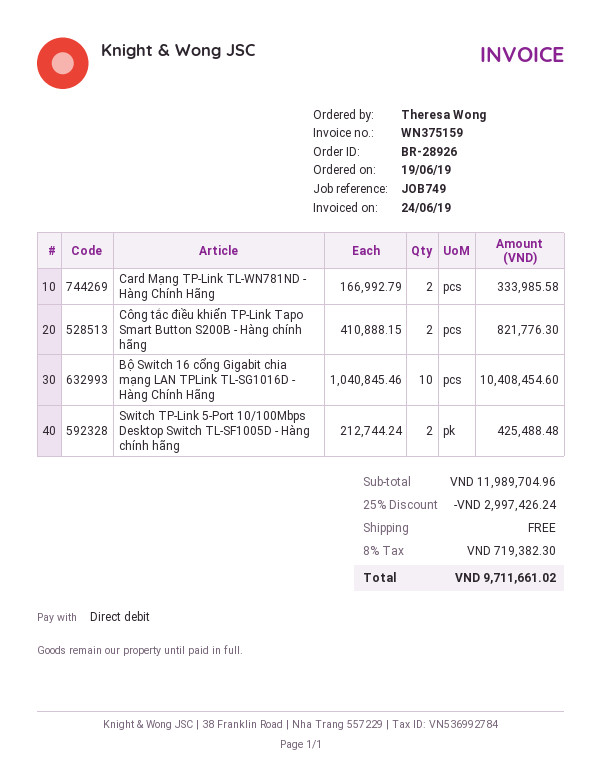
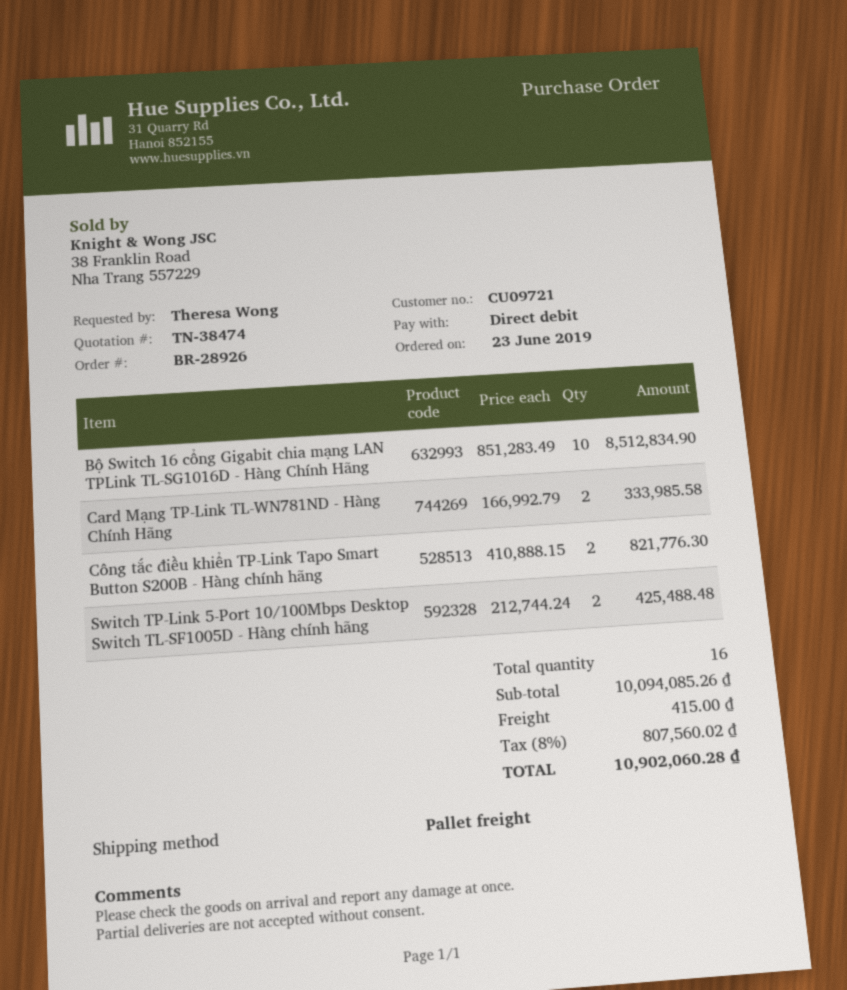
order date: 2019-06-19 -> 2019-06-23
Bộ Switch 16 cổng Gigabit chia mạng LAN TPLink TL-SG1016D - Hàng Chính Hãng: 10 x 1040845.46 = 10408454.60 -> 10 x 851283.49 = 8512834.90
subtotal: 11989704.96 -> 10094085.26
discount: 25% = 2997426.24 -> none
shipping: 0.00 -> 415.00
tax: 8% = 719382.30 -> 8% = 807560.02
total: 9711661.02 -> 10902060.28

